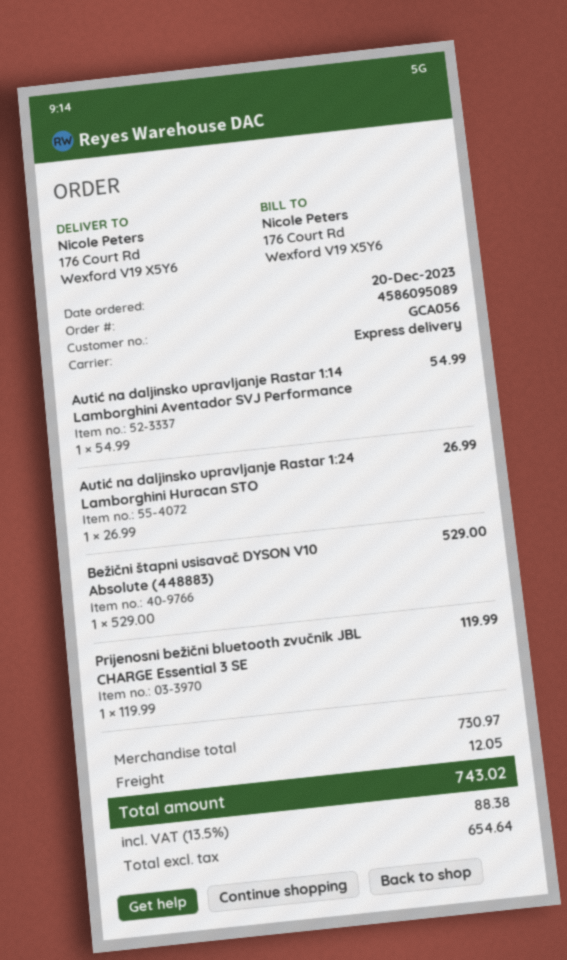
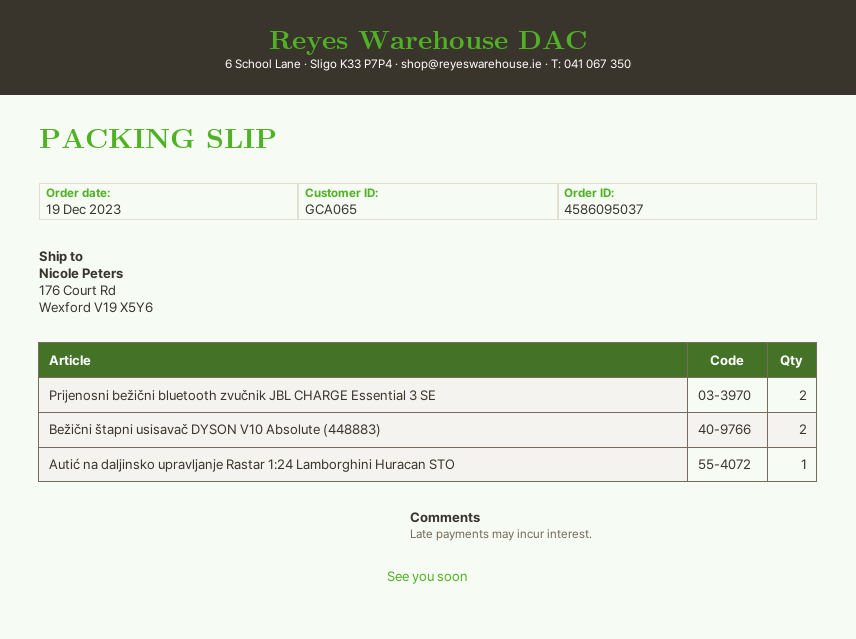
order number: 4586095089 -> 4586095037
order date: 2023-12-20 -> 2023-12-19
customer number: GCA056 -> GCA065
Autić na daljinsko upravljanje Rastar 1:14 Lamborghini Aventador SVJ Performance: 1 -> none
Bežični štapni usisavač DYSON V10 Absolute (448883): 1 -> 2
Prijenosni bežični bluetooth zvučnik JBL CHARGE Essential 3 SE: 1 -> 2

